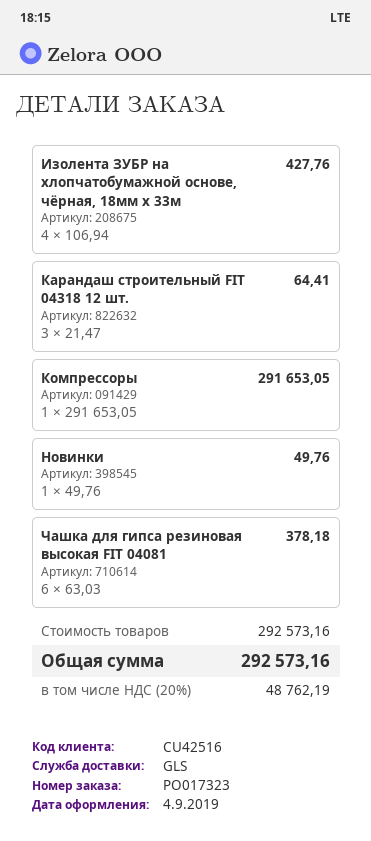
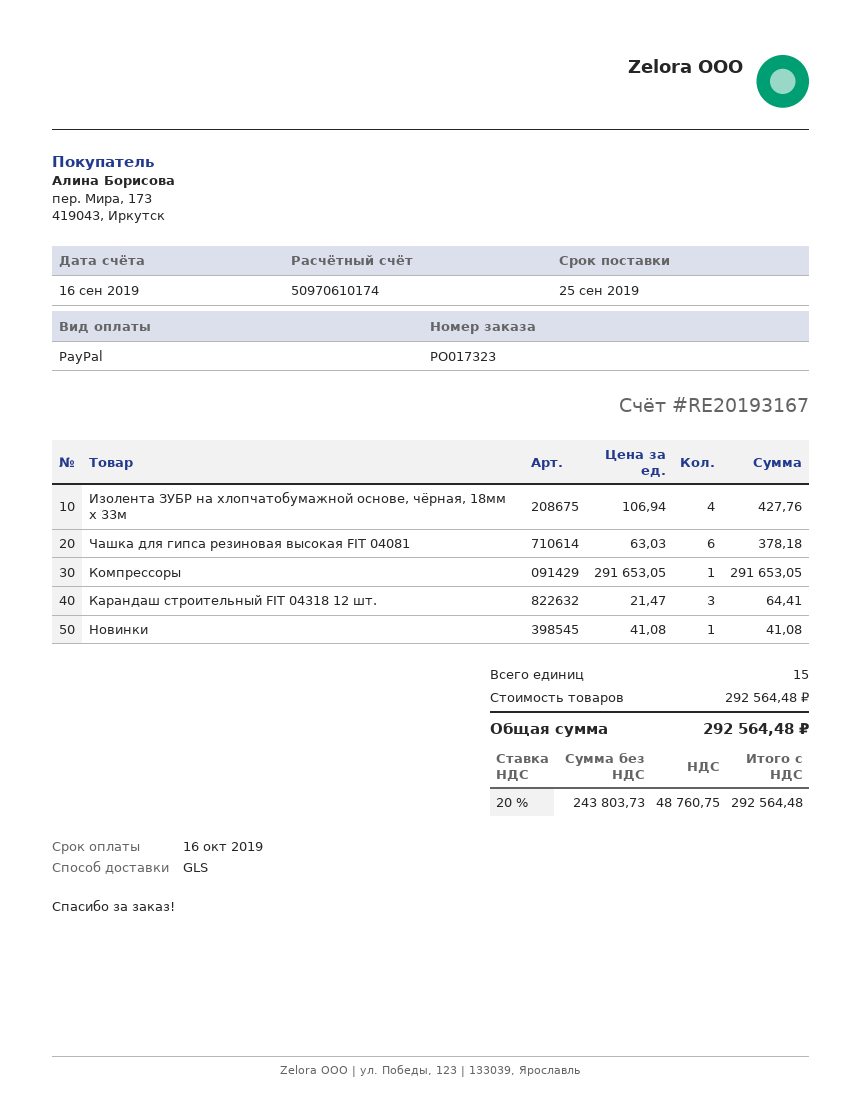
Новинки: 1 x 49.76 = 49.76 -> 1 x 41.08 = 41.08
subtotal: 292573.16 -> 292564.48
tax: 20% = 48762.19 -> 20% = 48760.75
total: 292573.16 -> 292564.48

